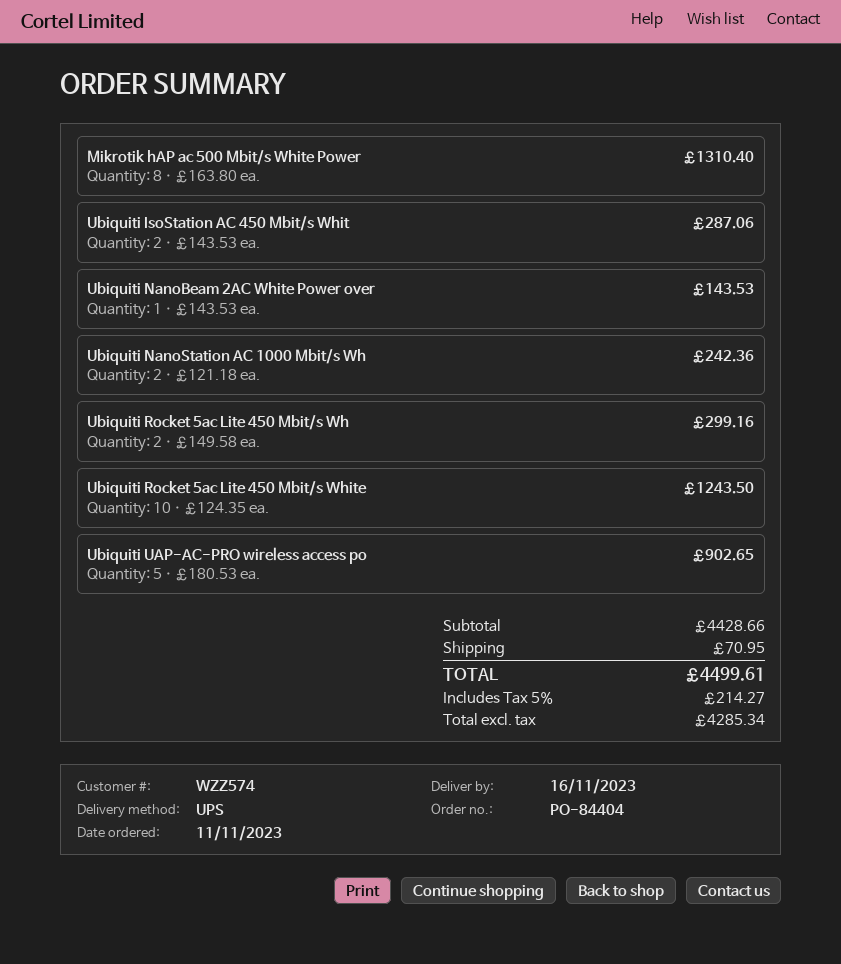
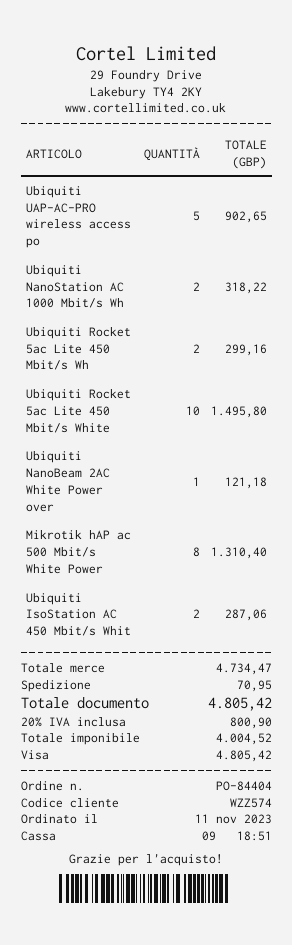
Ubiquiti NanoBeam 2AC White Power over: 1 for 143.53 -> 1 for 121.18
Ubiquiti NanoStation AC 1000 Mbit/s Wh: 2 for 242.36 -> 2 for 318.22
Ubiquiti Rocket 5ac Lite 450 Mbit/s White: 10 for 1243.50 -> 10 for 1495.80
subtotal: 4428.66 -> 4734.47
net: 4285.34 -> 4004.52
tax: 5% = 214.27 -> 20% = 800.90
total: 4499.61 -> 4805.42

